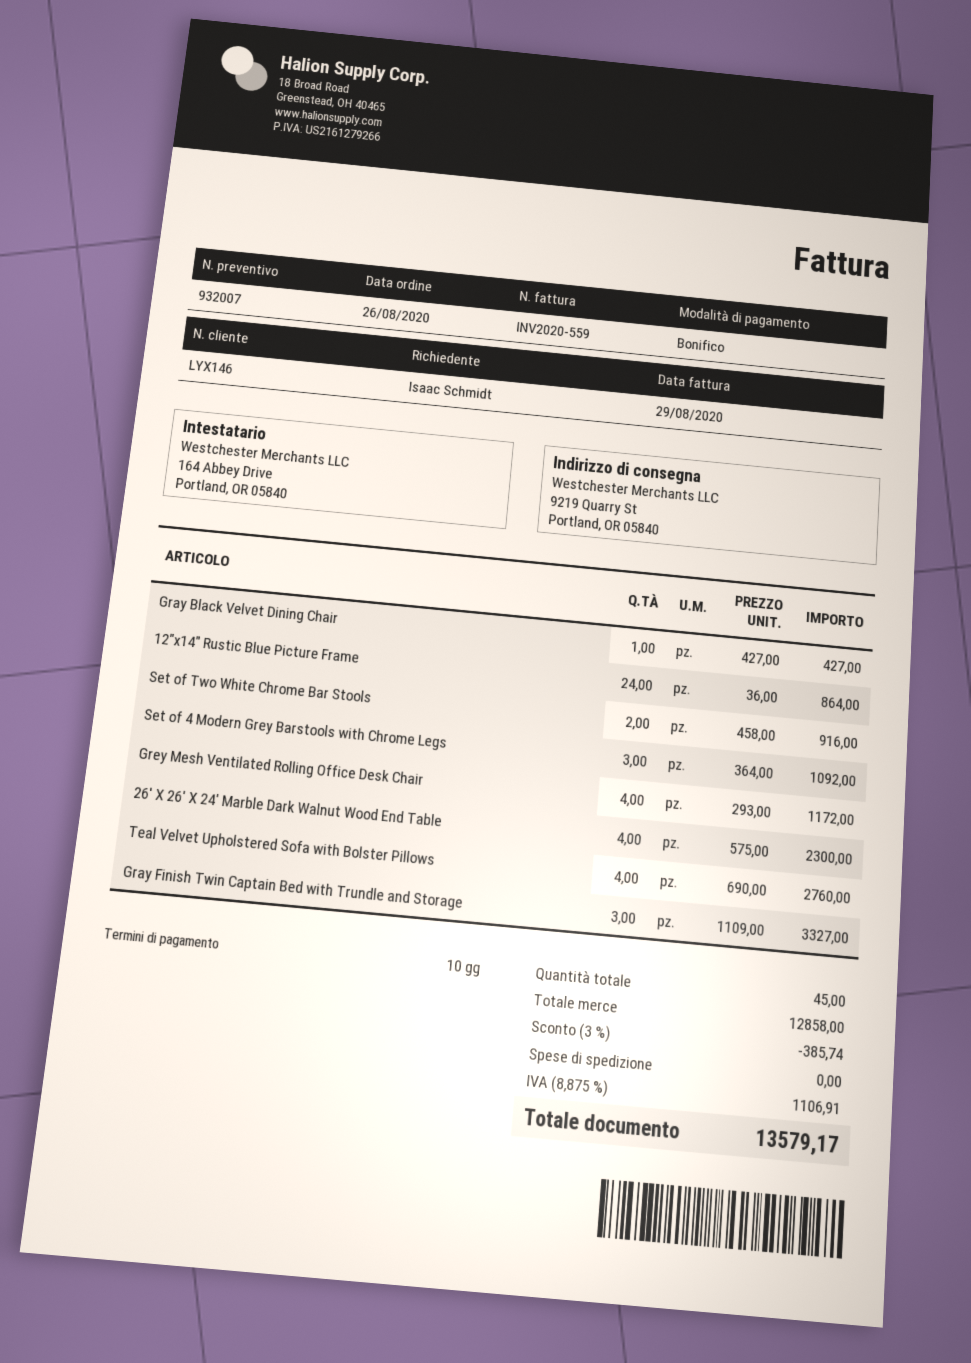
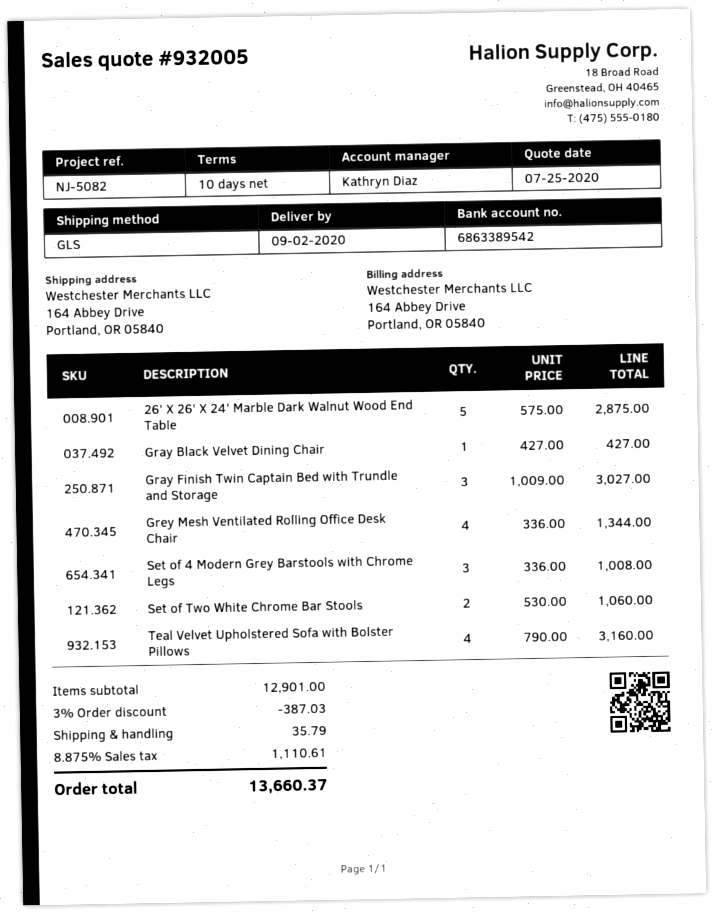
quote number: 932007 -> 932005
ship to: 9219 Quarry St, Portland, OR 05840 -> 164 Abbey Drive, Portland, OR 05840
12"x14" Rustic Blue Picture Frame: 24 x 36.00 = 864.00 -> none
Set of Two White Chrome Bar Stools: 2 x 458.00 = 916.00 -> 2 x 530.00 = 1060.00
Set of 4 Modern Grey Barstools with Chrome Legs: 3 x 364.00 = 1092.00 -> 3 x 336.00 = 1008.00
Grey Mesh Ventilated Rolling Office Desk Chair: 4 x 293.00 = 1172.00 -> 4 x 336.00 = 1344.00
26' X 26' X 24' Marble Dark Walnut Wood End Table: 4 x 575.00 = 2300.00 -> 5 x 575.00 = 2875.00
Teal Velvet Upholstered Sofa with Bolster Pillows: 4 x 690.00 = 2760.00 -> 4 x 790.00 = 3160.00
Gray Finish Twin Captain Bed with Trundle and Storage: 3 x 1109.00 = 3327.00 -> 3 x 1009.00 = 3027.00
subtotal: 12858.00 -> 12901.00
discount: 3% = 385.74 -> 3% = 387.03
shipping: 0.00 -> 35.79
tax: 8.875% = 1106.91 -> 8.875% = 1110.61
total: 13579.17 -> 13660.37

